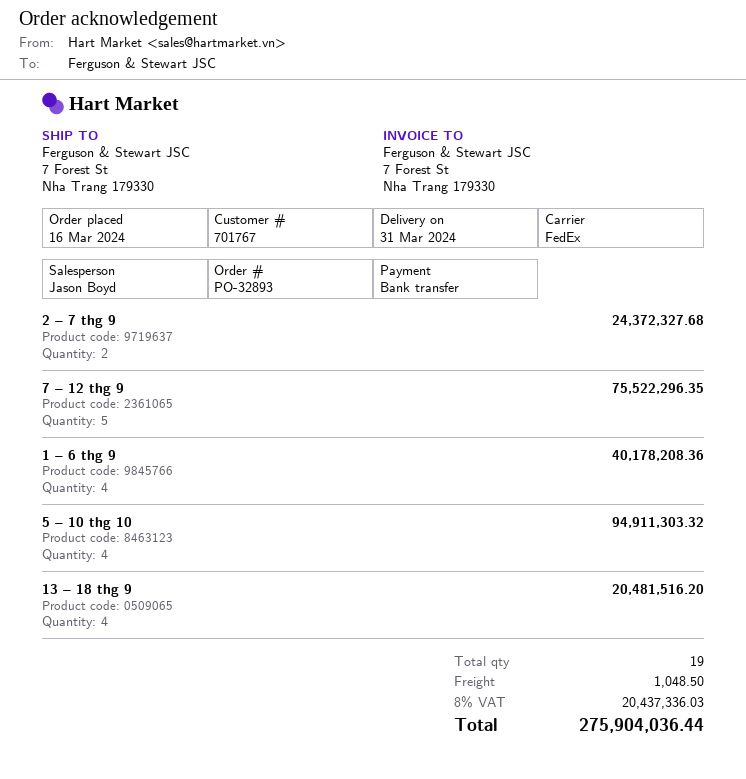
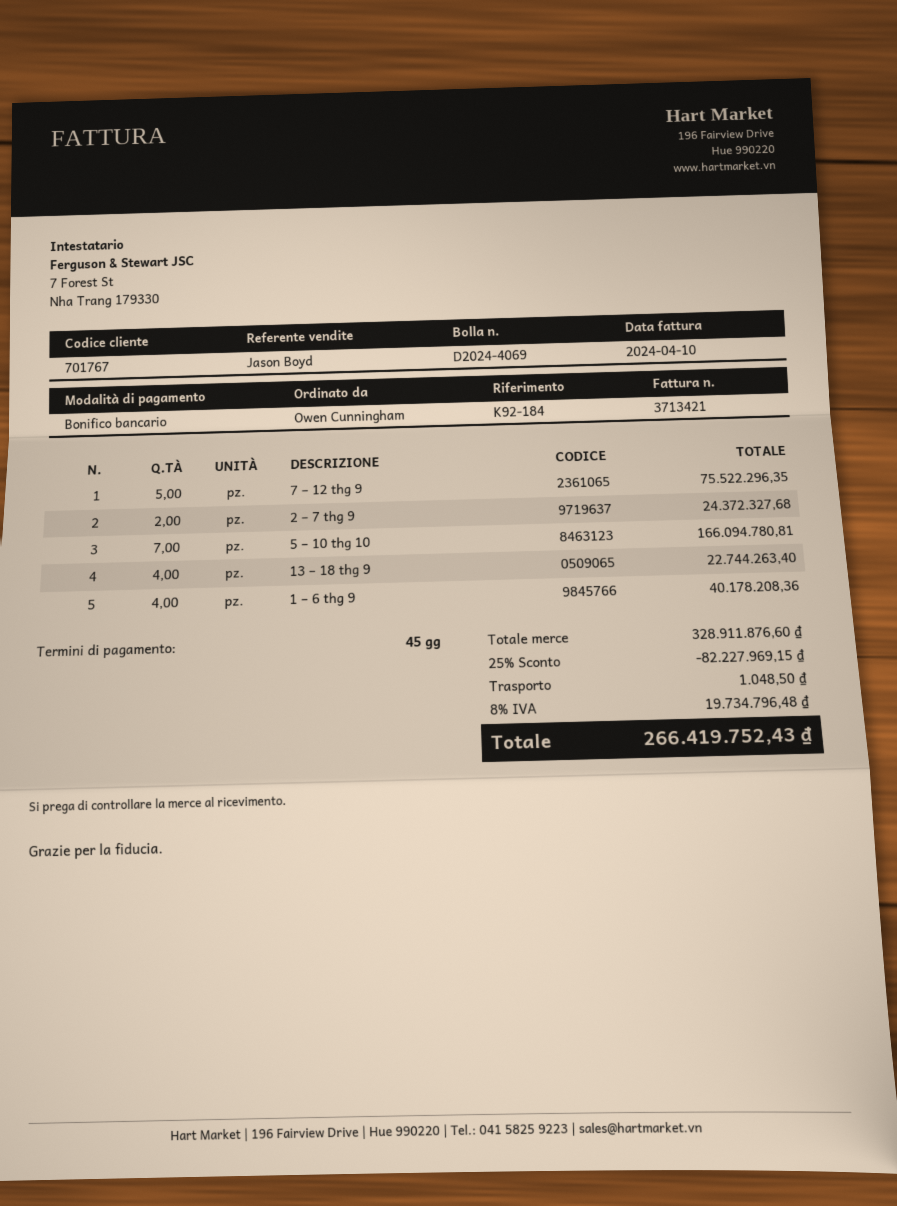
5 – 10 thg 10: 4 for 94911303.32 -> 7 for 166094780.81
13 – 18 thg 9: 4 for 20481516.20 -> 4 for 22744263.40
discount: none -> 25% = 82227969.15
tax: 8% = 20437336.03 -> 8% = 19734796.48
total: 275904036.44 -> 266419752.43

